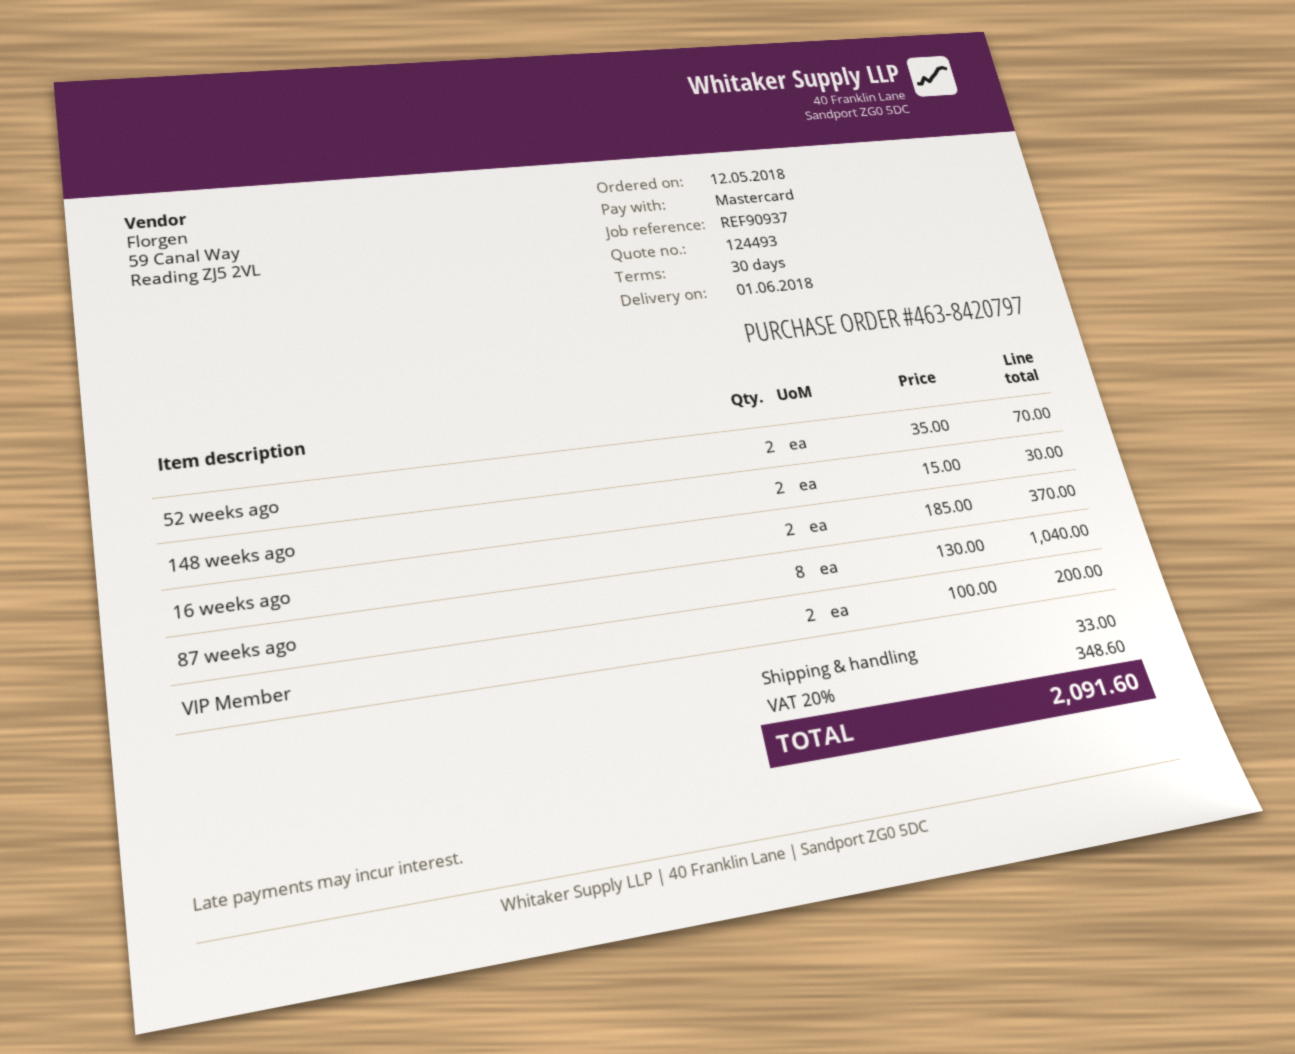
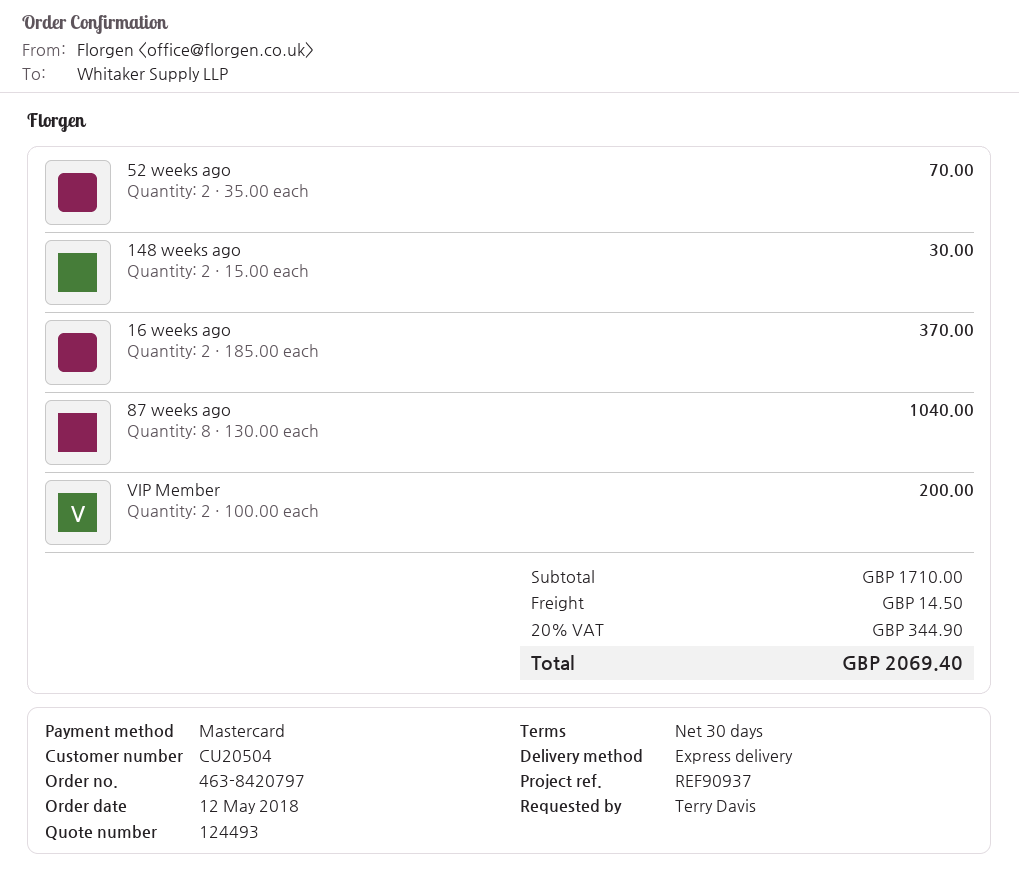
shipping: 33.00 -> 14.50
tax: 20% = 348.60 -> 20% = 344.90
total: 2091.60 -> 2069.40

